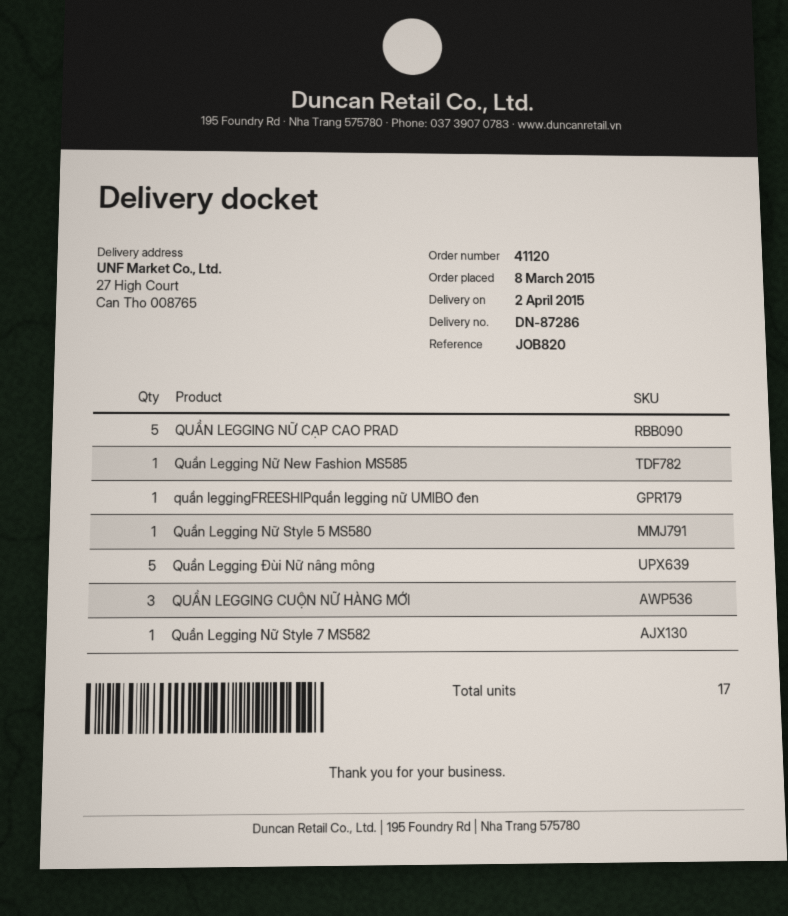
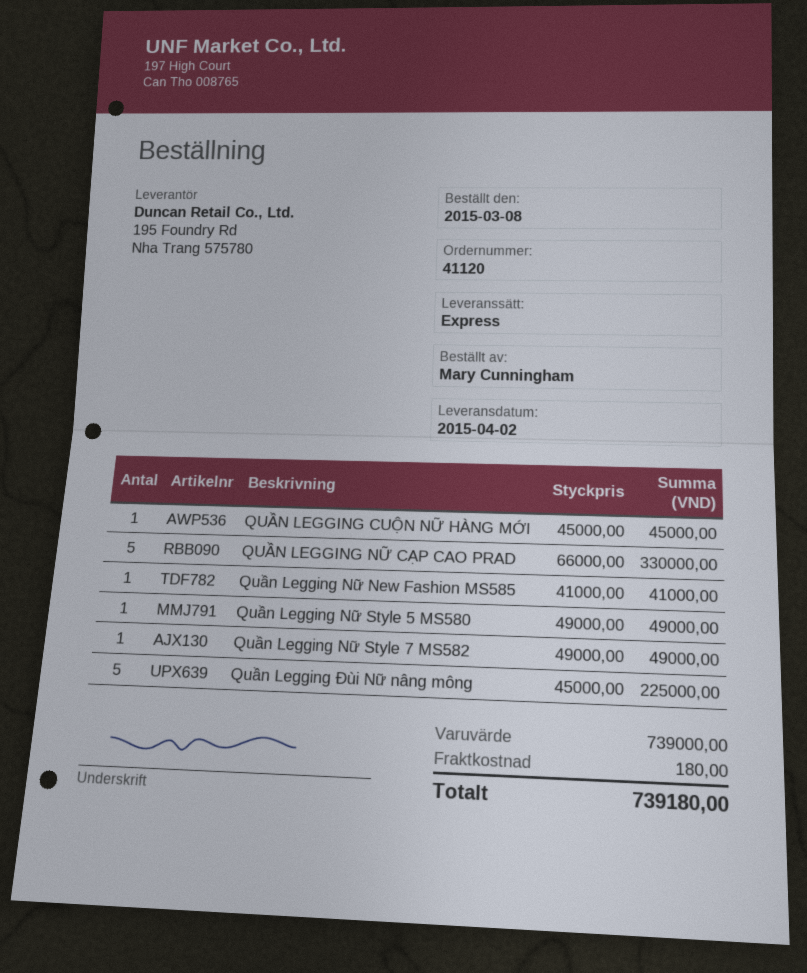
quần leggingFREESHIPquần legging nữ UMIBO đen: 1 -> none
QUẦN LEGGING CUỘN NỮ HÀNG MỚI: 3 -> 1

